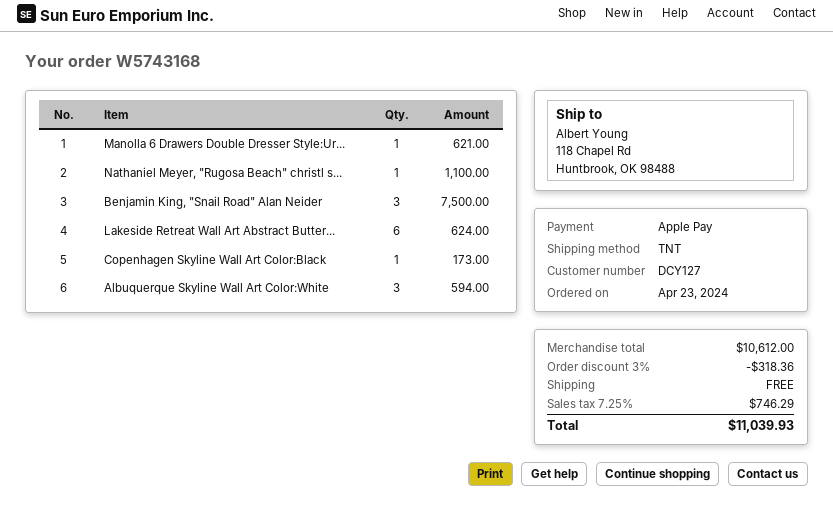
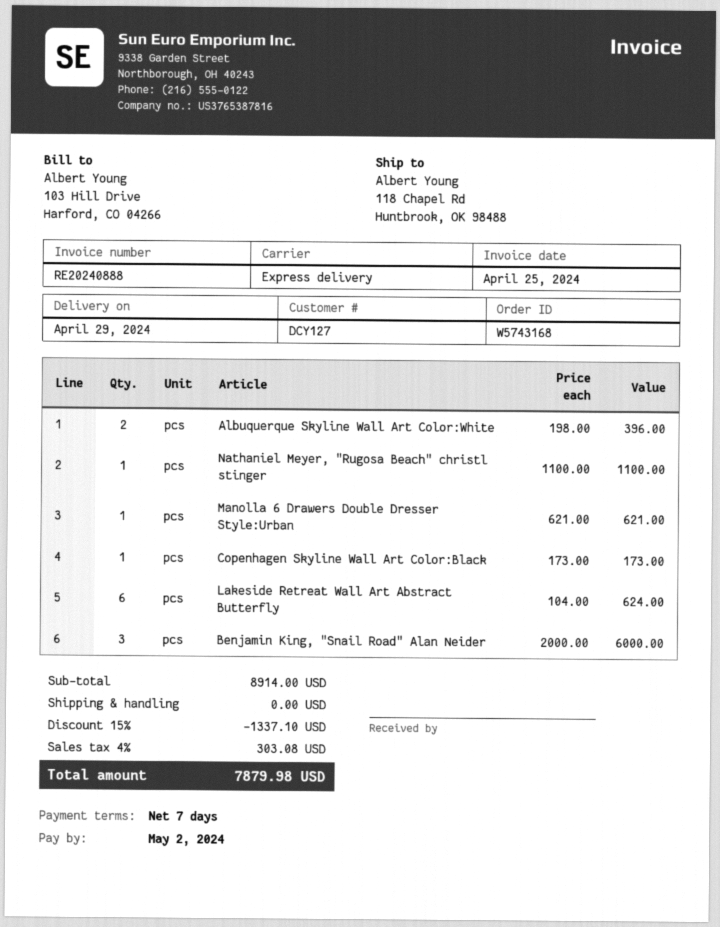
shipping method: TNT -> express
Benjamin King, "Snail Road" Alan Neider: 3 for 7500.00 -> 3 for 6000.00
Albuquerque Skyline Wall Art Color:White: 3 for 594.00 -> 2 for 396.00
subtotal: 10612.00 -> 8914.00
discount: 3% = 318.36 -> 15% = 1337.10
tax: 7.25% = 746.29 -> 4% = 303.08
total: 11039.93 -> 7879.98

